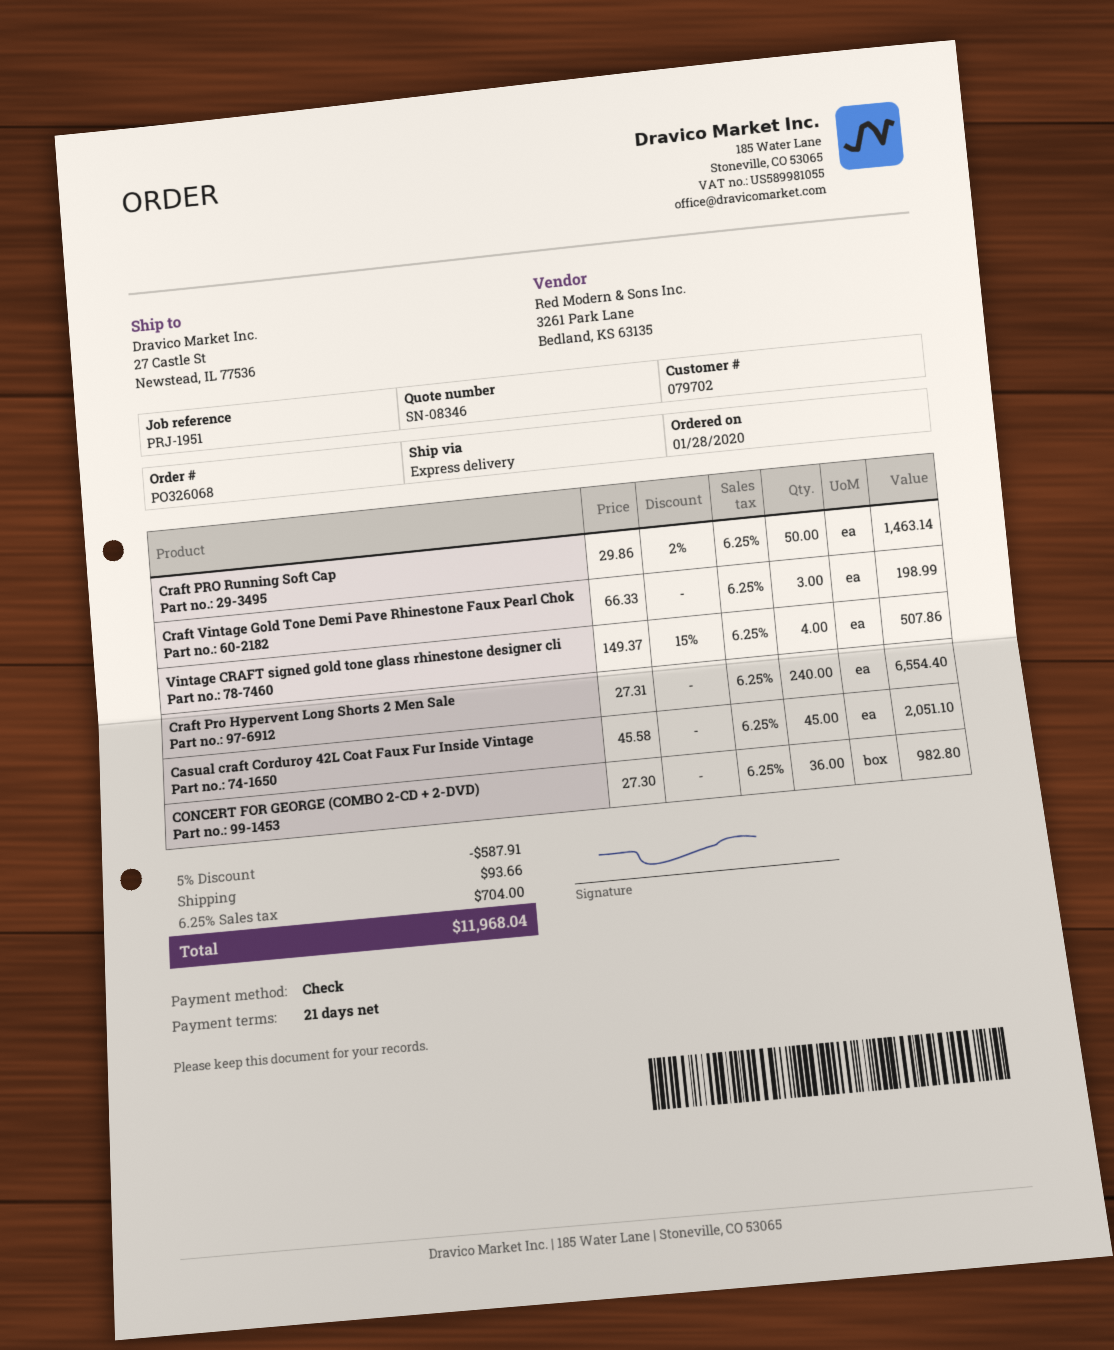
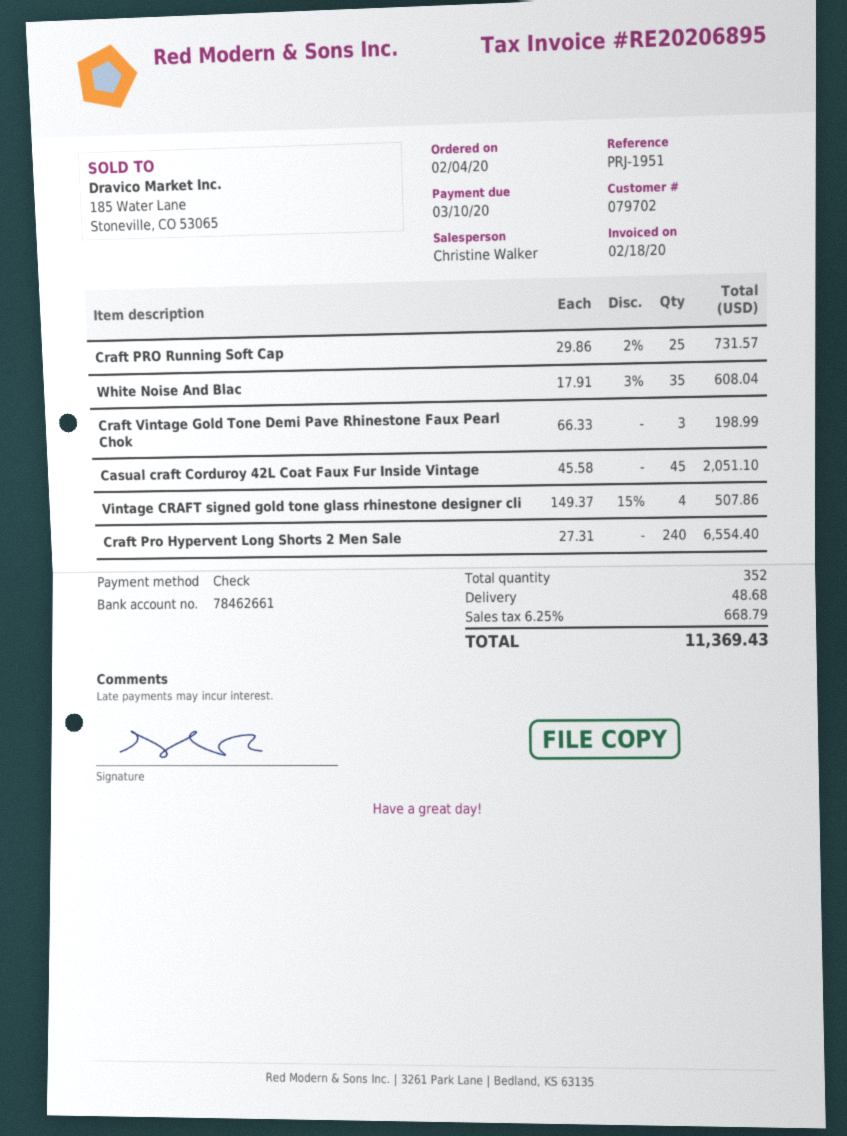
order date: 2020-01-28 -> 2020-02-04
Craft PRO Running Soft Cap: 50 x 29.86 - 2% = 1463.14 -> 25 x 29.86 - 2% = 731.57
CONCERT FOR GEORGE (COMBO 2-CD + 2-DVD): 36 x 27.30 = 982.80 -> none
White Noise And Blac: none -> 35 x 17.91 - 3% = 608.04
discount: 5% = 587.91 -> none
shipping: 93.66 -> 48.68
tax: 6.25% = 704.00 -> 6.25% = 668.79
total: 11968.04 -> 11369.43

